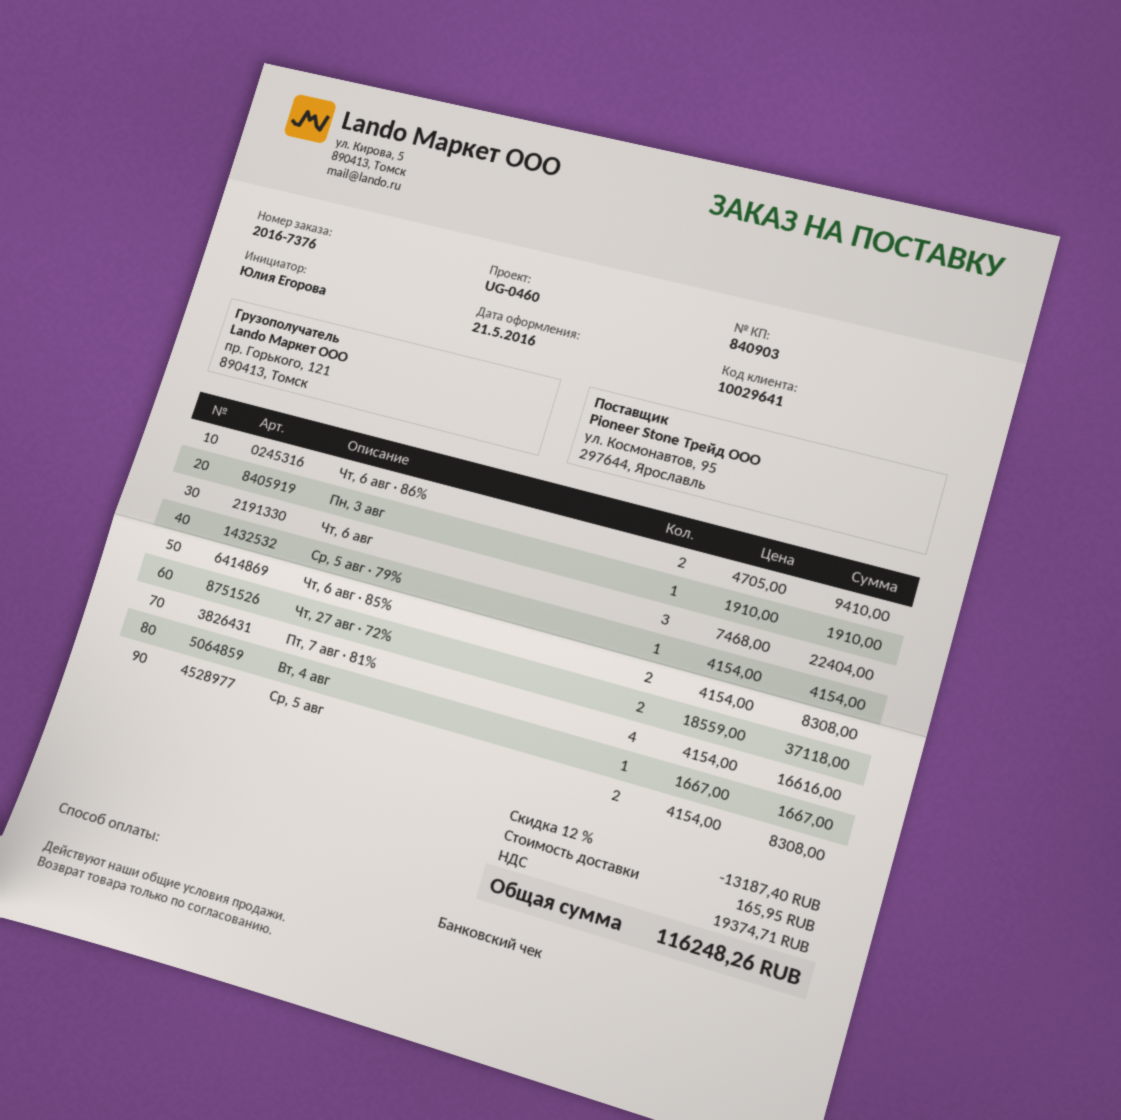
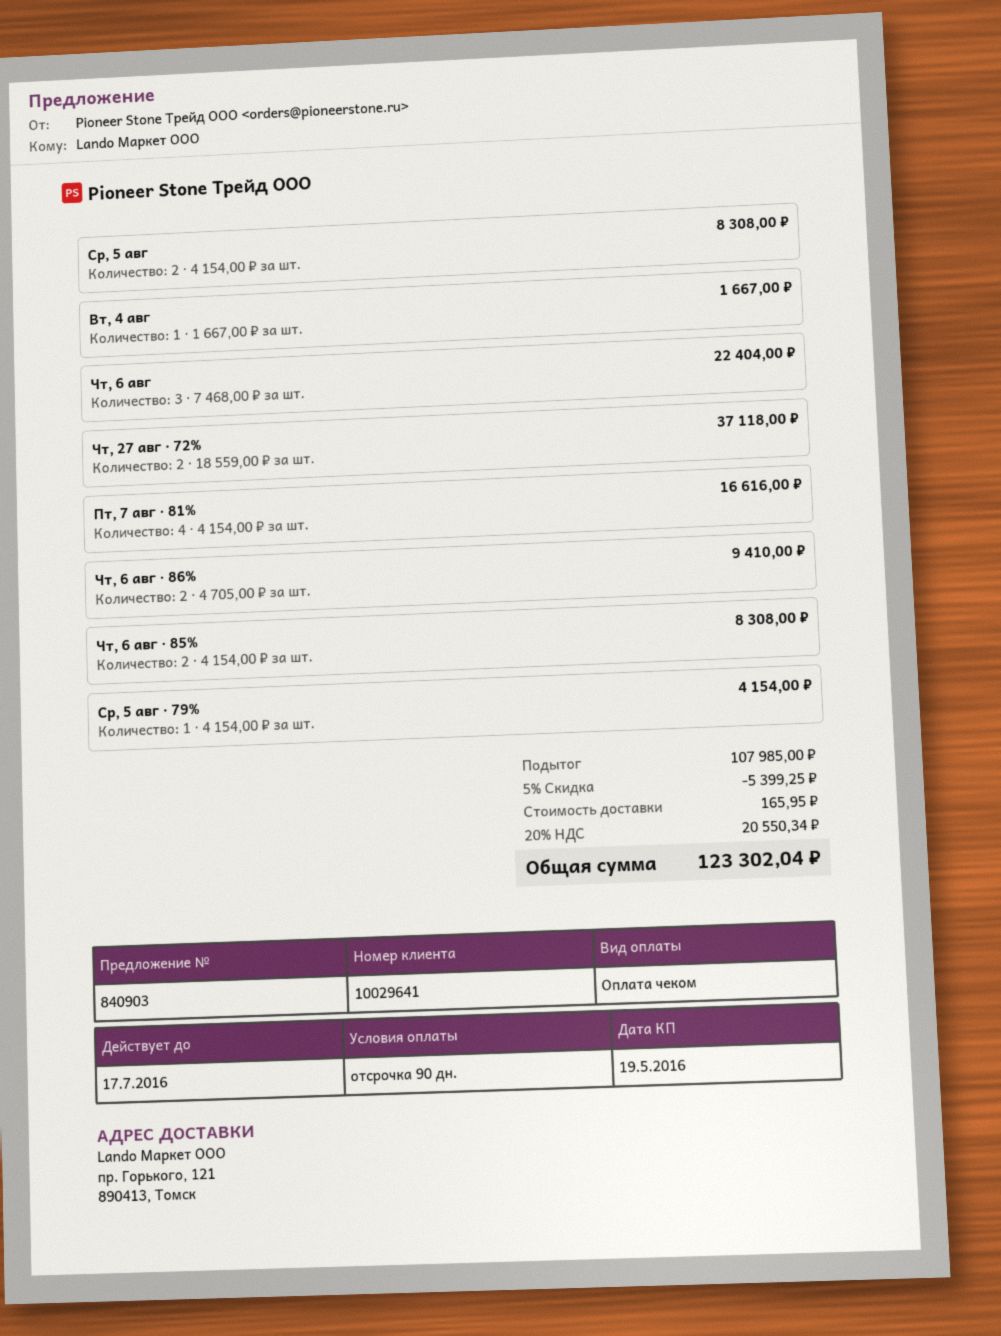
Пн, 3 авг: 1 x 1910.00 = 1910.00 -> none
discount: 12% = 13187.40 -> 5% = 5399.25
tax: 19374.71 -> 20550.34
total: 116248.26 -> 123302.04

